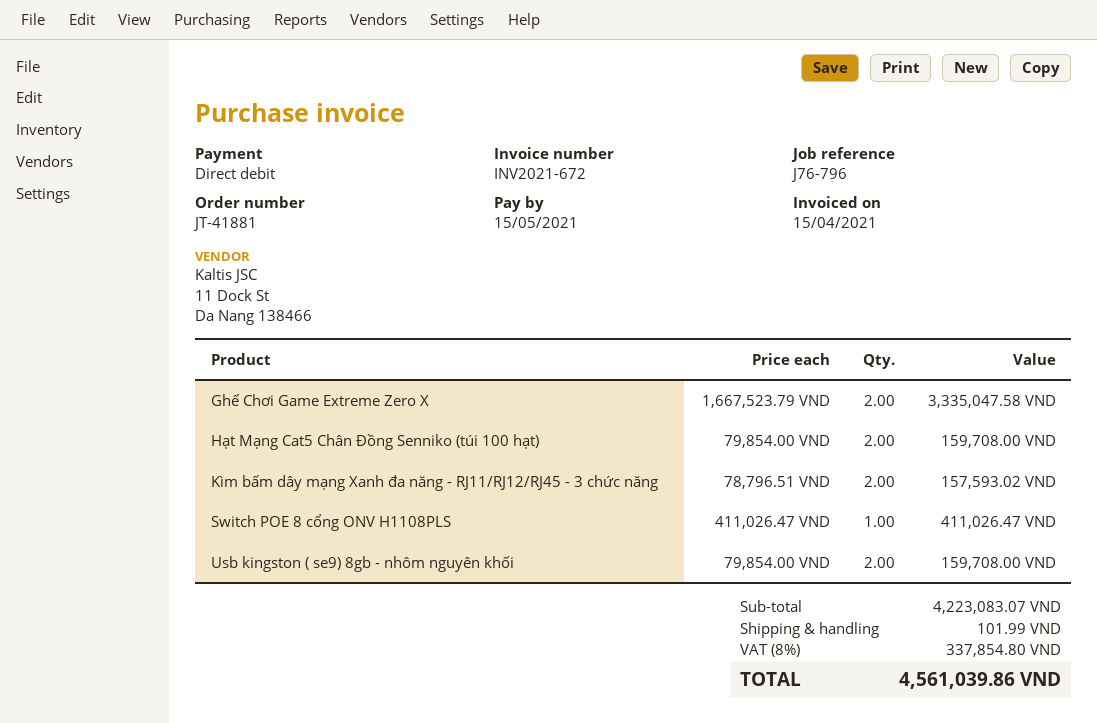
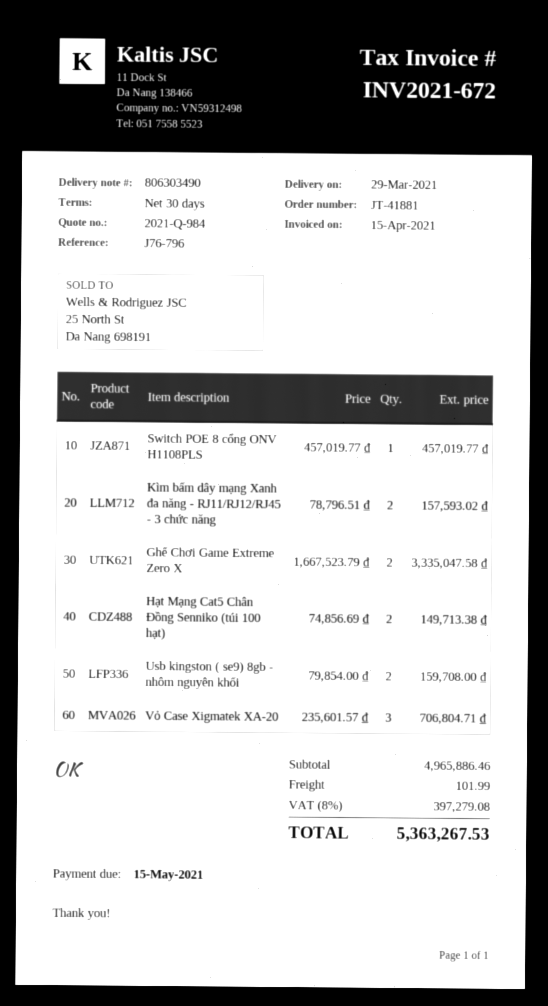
Hạt Mạng Cat5 Chân Đồng Senniko (túi 100 hạt): 2 x 79854.00 = 159708.00 -> 2 x 74856.69 = 149713.38
Switch POE 8 cổng ONV H1108PLS: 1 x 411026.47 = 411026.47 -> 1 x 457019.77 = 457019.77
Vỏ Case Xigmatek XA-20: none -> 3 x 235601.57 = 706804.71
subtotal: 4223083.07 -> 4965886.46
tax: 8% = 337854.80 -> 8% = 397279.08
total: 4561039.86 -> 5363267.53

